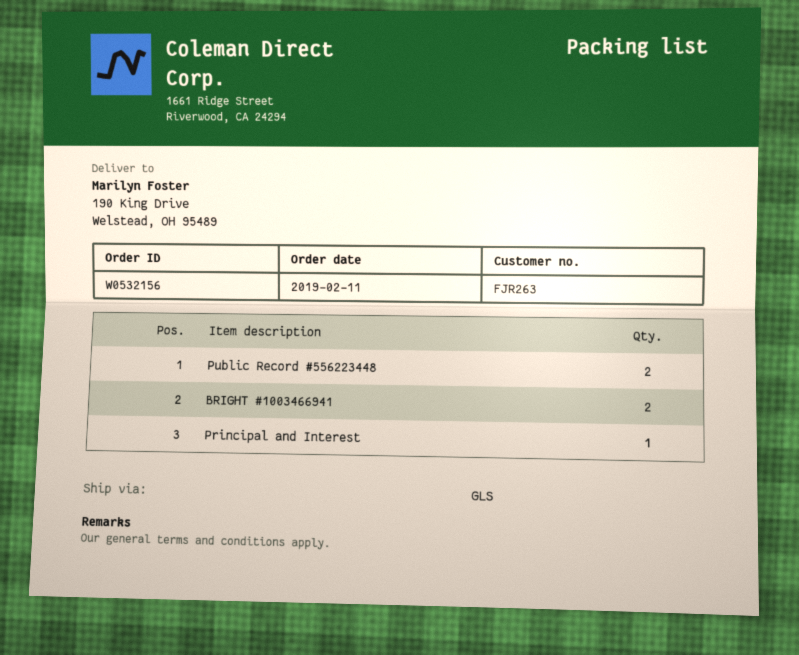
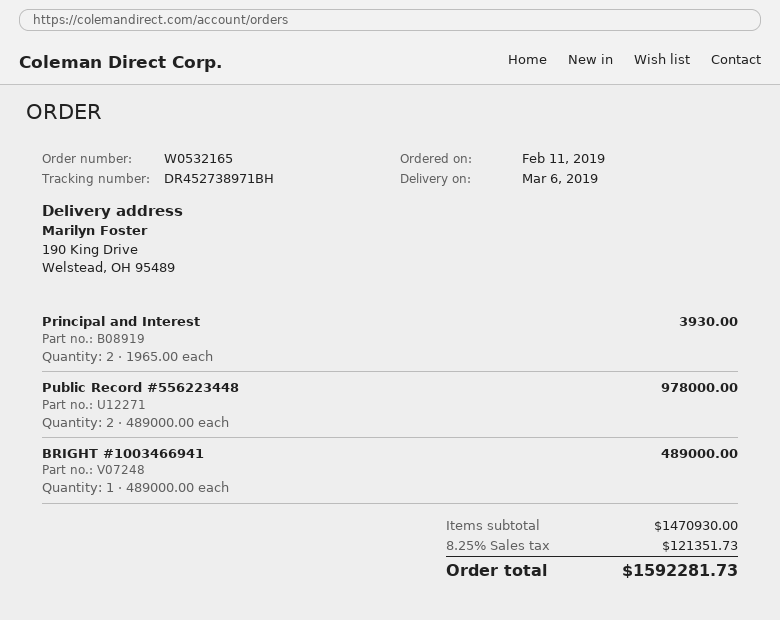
order number: W0532156 -> W0532165
BRIGHT #1003466941: 2 -> 1
Principal and Interest: 1 -> 2

